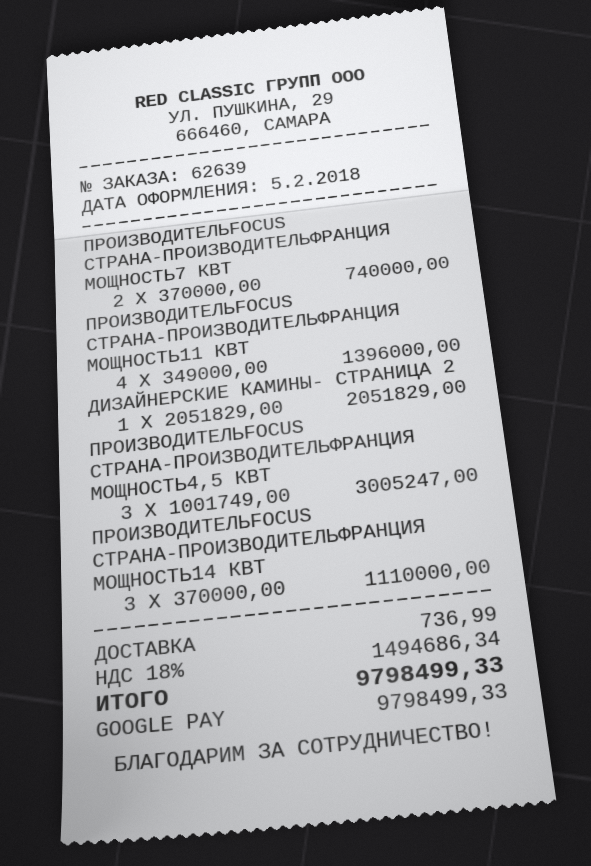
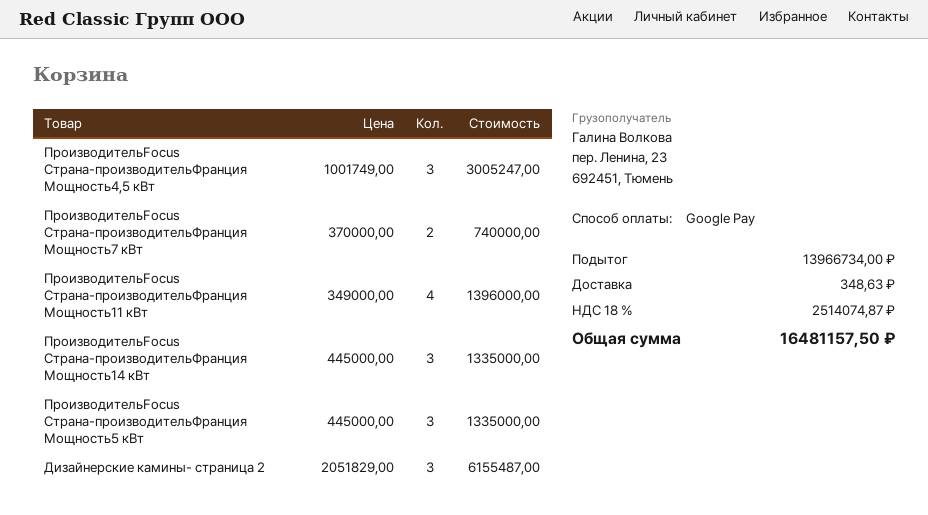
ДИЗАЙНЕРСКИЕ КАМИНЫ- СТРАНИЦА 2: 1 x 2051829.00 = 2051829.00 -> 3 x 2051829.00 = 6155487.00
ПРОИЗВОДИТЕЛЬFOCUS СТРАНА-ПРОИЗВОДИТЕЛЬФРАНЦИЯ МОЩНОСТЬ14 КВТ: 3 x 370000.00 = 1110000.00 -> 3 x 445000.00 = 1335000.00
ПроизводительFocus Страна-производительФранция Мощность5 кВт: none -> 3 x 445000.00 = 1335000.00
shipping: 736.99 -> 348.63
tax: 18% = 1494686.34 -> 18% = 2514074.87
total: 9798499.33 -> 16481157.50

